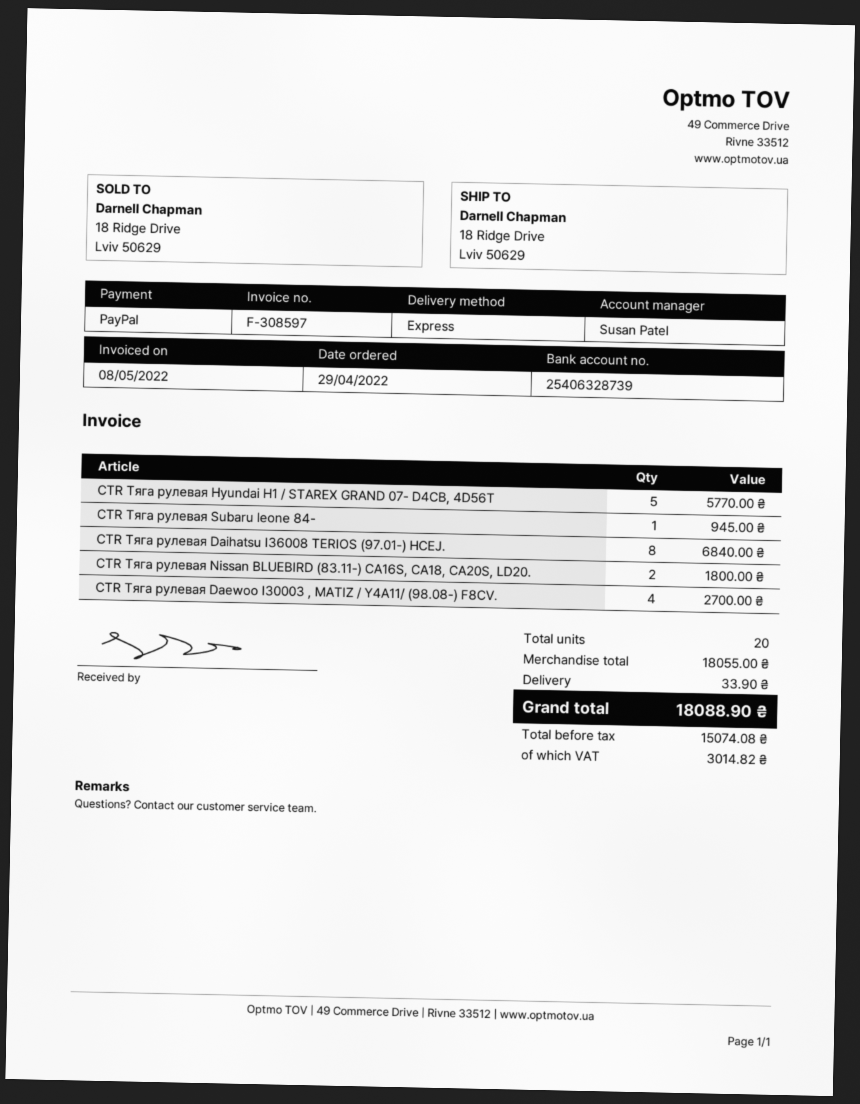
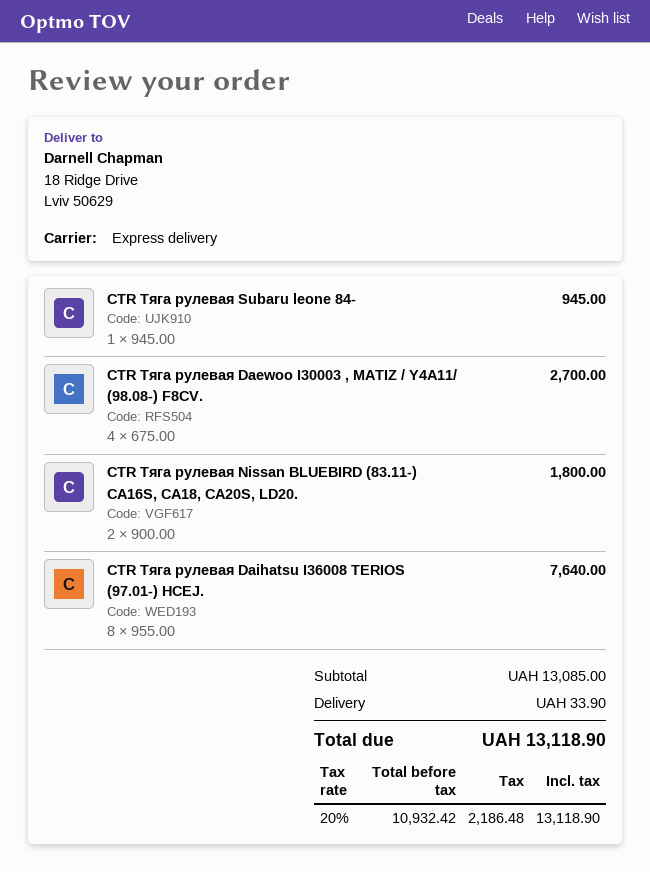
CTR Тяга рулевая Hyundai H1 / STAREX GRAND 07- D4CB, 4D56T: 5 for 5770.00 -> none
CTR Тяга рулевая Daihatsu I36008 TERIOS (97.01-) HCEJ.: 8 for 6840.00 -> 8 for 7640.00
subtotal: 18055.00 -> 13085.00
net: 15074.08 -> 10932.42
tax: 3014.82 -> 2186.48
total: 18088.90 -> 13118.90

